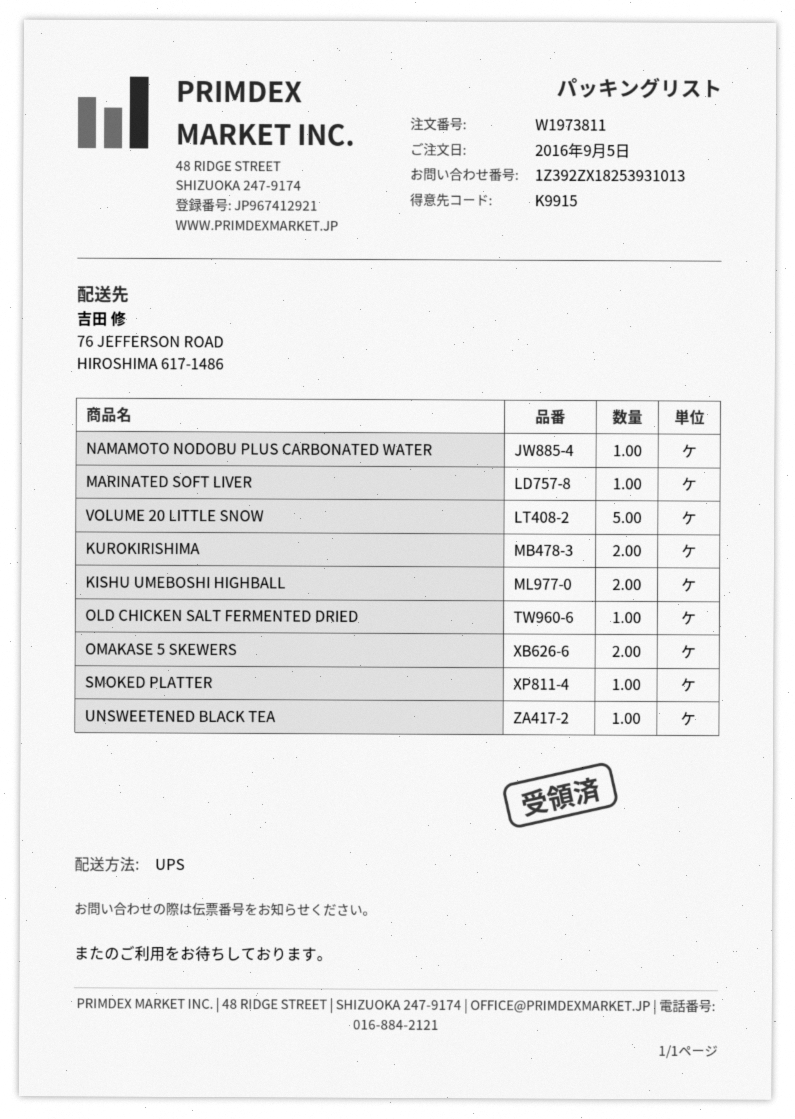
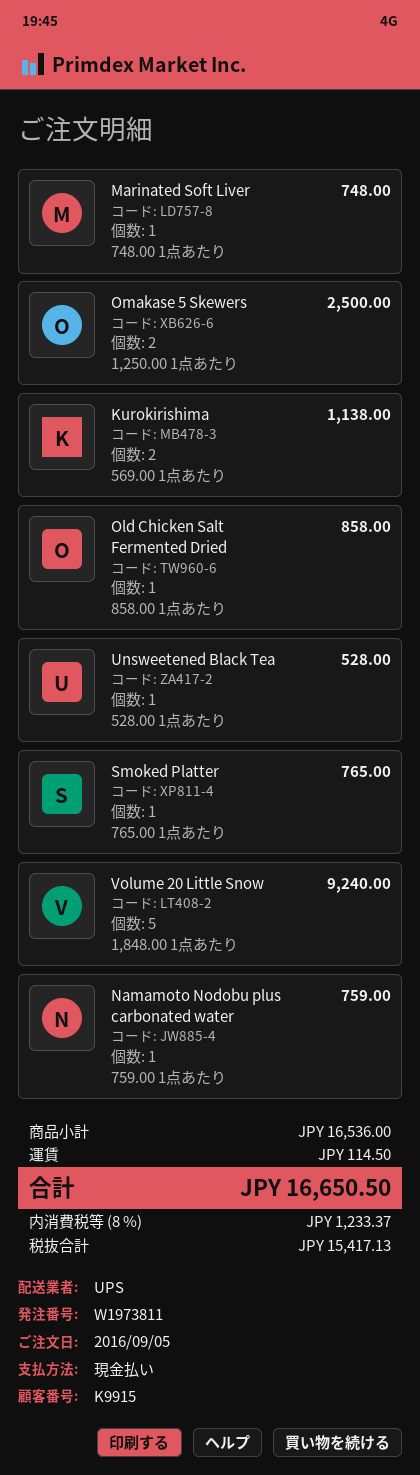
KISHU UMEBOSHI HIGHBALL: 2 -> none

